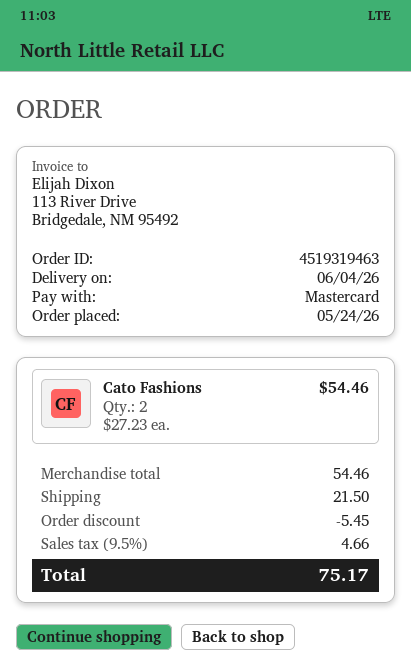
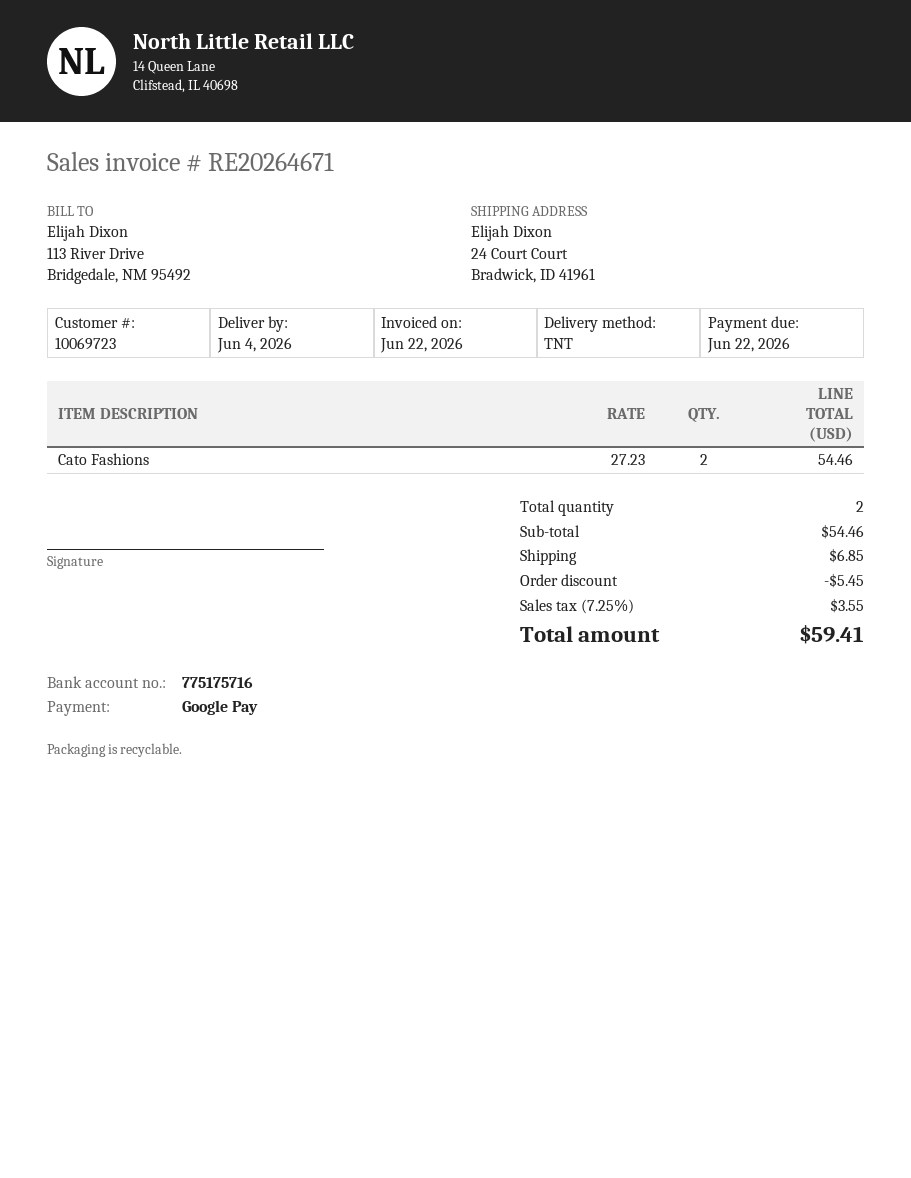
payment method: Mastercard -> Google Pay
shipping: 21.50 -> 6.85
tax: 9.5% = 4.66 -> 7.25% = 3.55
total: 75.17 -> 59.41

